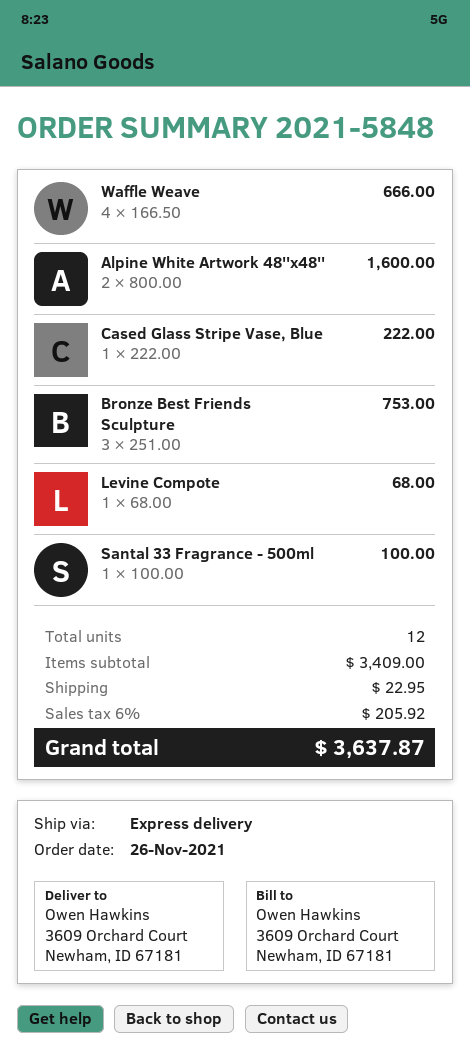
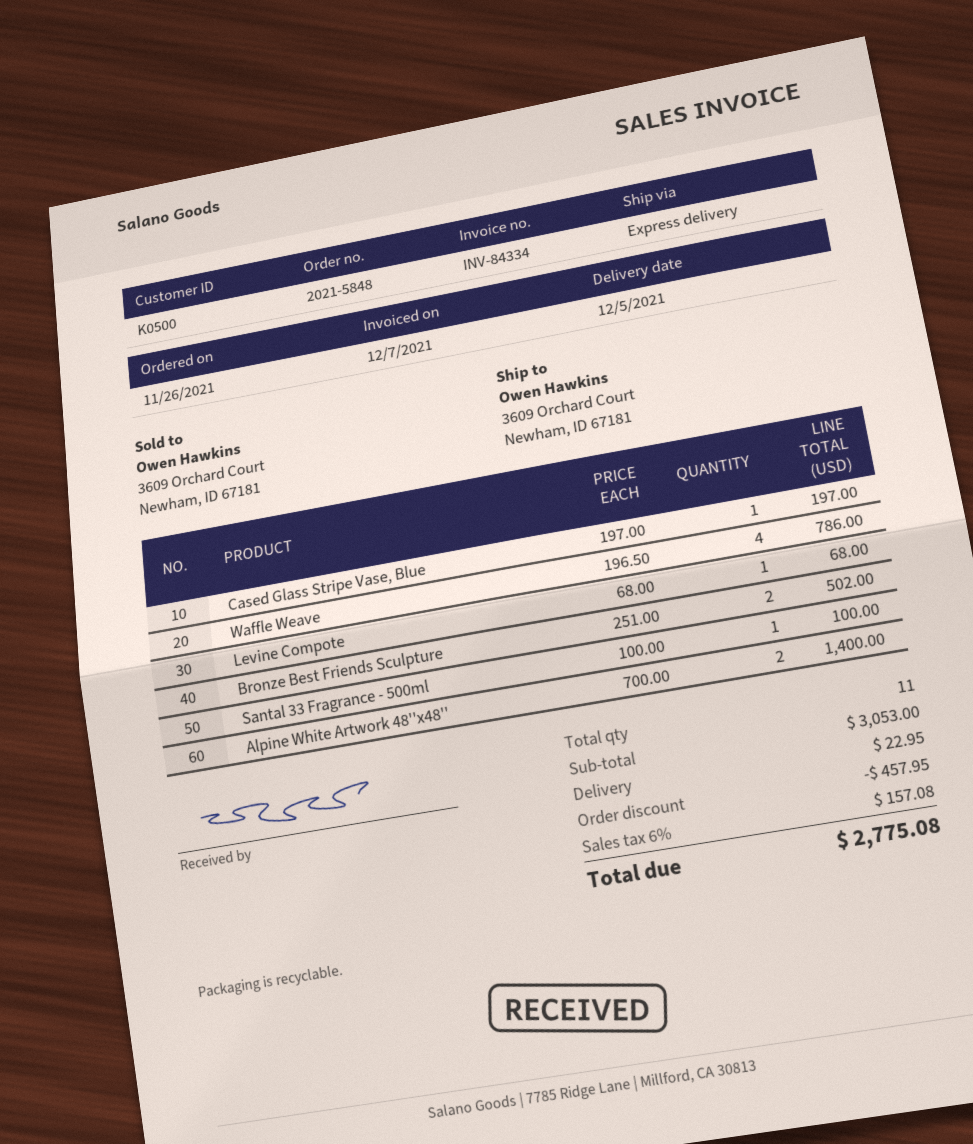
Waffle Weave: 4 x 166.50 = 666.00 -> 4 x 196.50 = 786.00
Alpine White Artwork 48''x48'': 2 x 800.00 = 1600.00 -> 2 x 700.00 = 1400.00
Cased Glass Stripe Vase, Blue: 1 x 222.00 = 222.00 -> 1 x 197.00 = 197.00
Bronze Best Friends Sculpture: 3 x 251.00 = 753.00 -> 2 x 251.00 = 502.00
total quantity: 12 -> 11
subtotal: 3409.00 -> 3053.00
discount: none -> 457.95
tax: 6% = 205.92 -> 6% = 157.08
total: 3637.87 -> 2775.08

